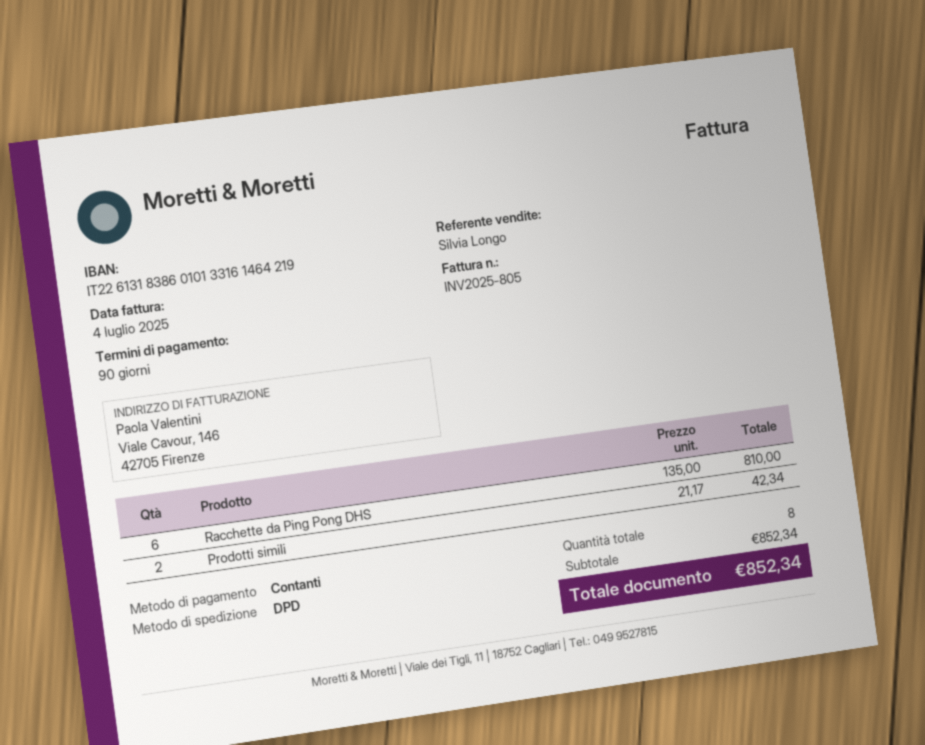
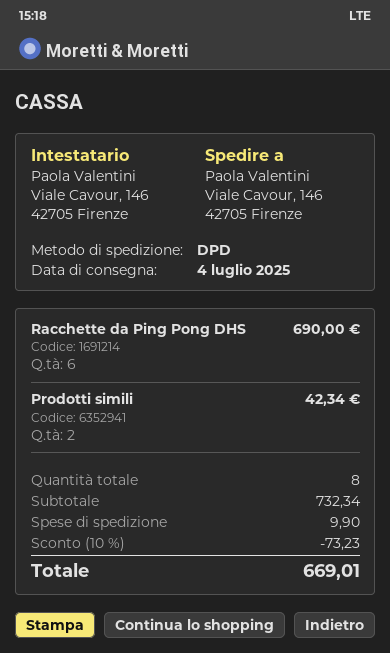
Racchette da Ping Pong DHS: 6 for 810.00 -> 6 for 690.00
subtotal: 852.34 -> 732.34
discount: none -> 10% = 73.23
shipping: none -> 9.90
total: 852.34 -> 669.01

